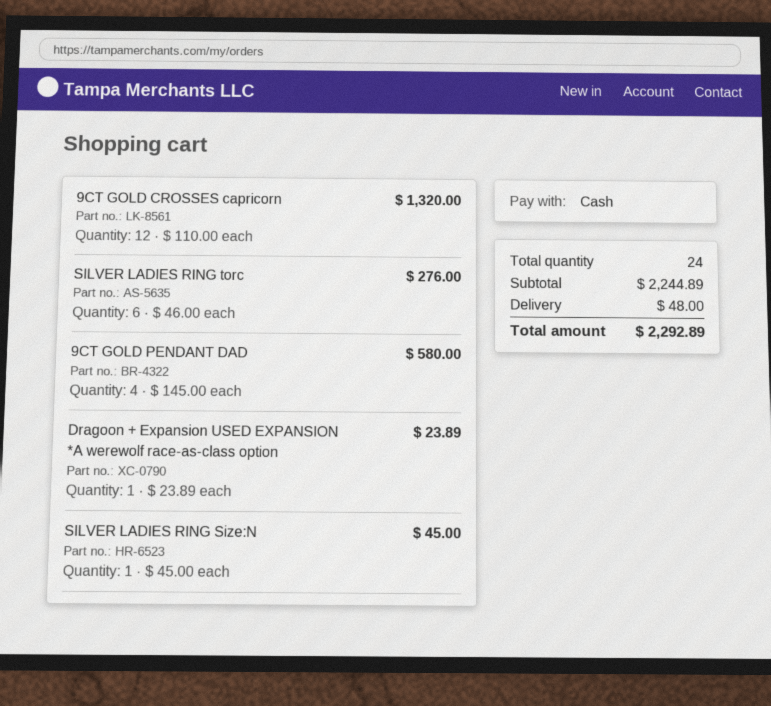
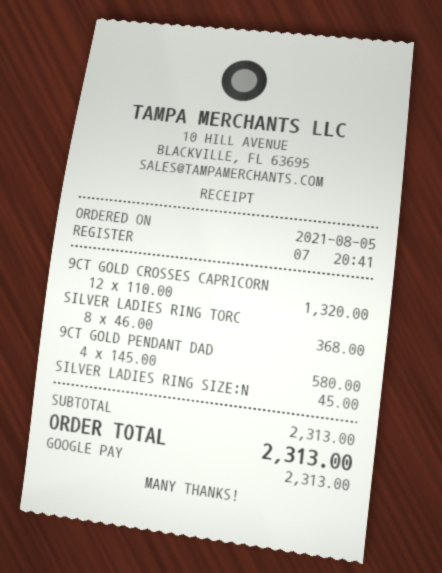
payment method: cash -> Google Pay
SILVER LADIES RING torc: 6 x 46.00 = 276.00 -> 8 x 46.00 = 368.00
Dragoon + Expansion USED EXPANSION *A werewolf race-as-class option: 1 x 23.89 = 23.89 -> none
subtotal: 2244.89 -> 2313.00
shipping: 48.00 -> none
total: 2292.89 -> 2313.00

